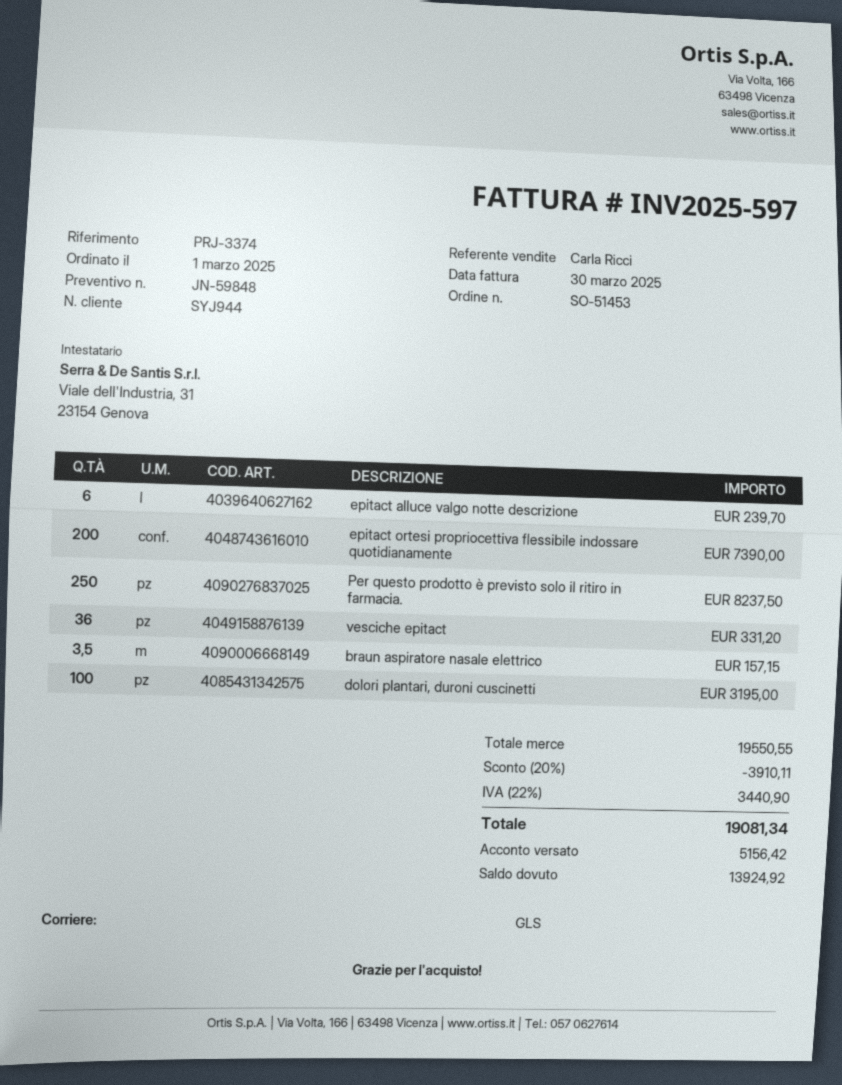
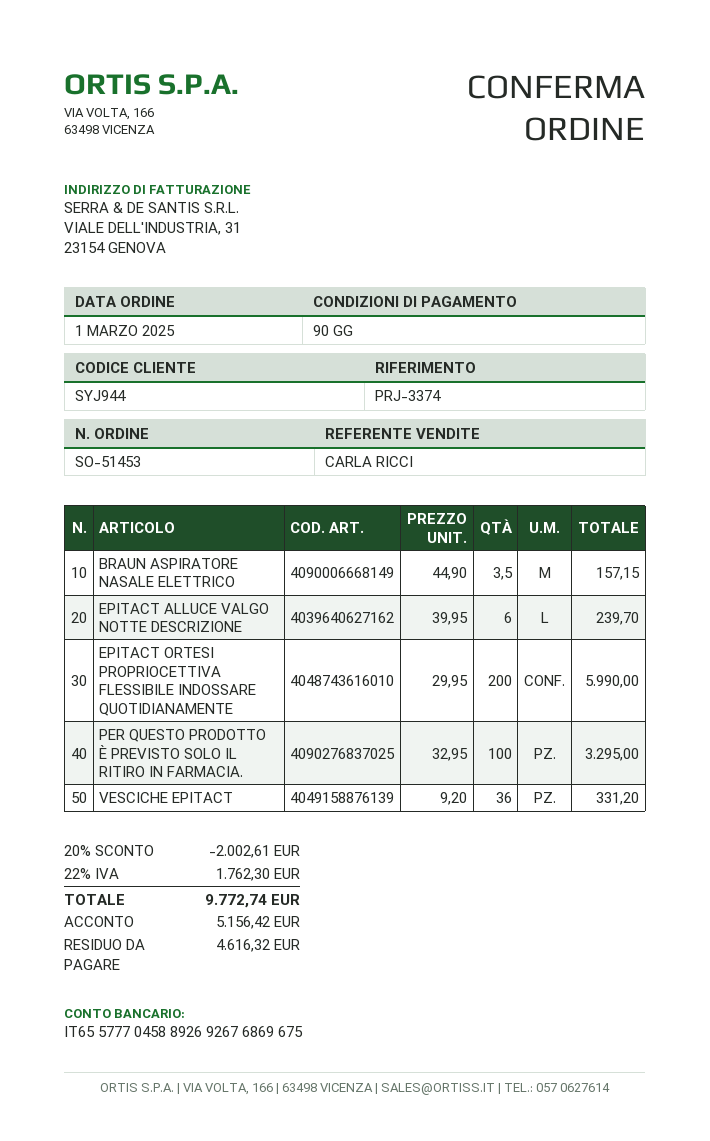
epitact ortesi propriocettiva flessibile indossare quotidianamente: 200 for 7390.00 -> 200 for 5990.00
Per questo prodotto è previsto solo il ritiro in farmacia.: 250 for 8237.50 -> 100 for 3295.00
dolori plantari, duroni cuscinetti: 100 for 3195.00 -> none
discount: 20% = 3910.11 -> 20% = 2002.61
tax: 22% = 3440.90 -> 22% = 1762.30
total: 19081.34 -> 9772.74
balance: 13924.92 -> 4616.32

